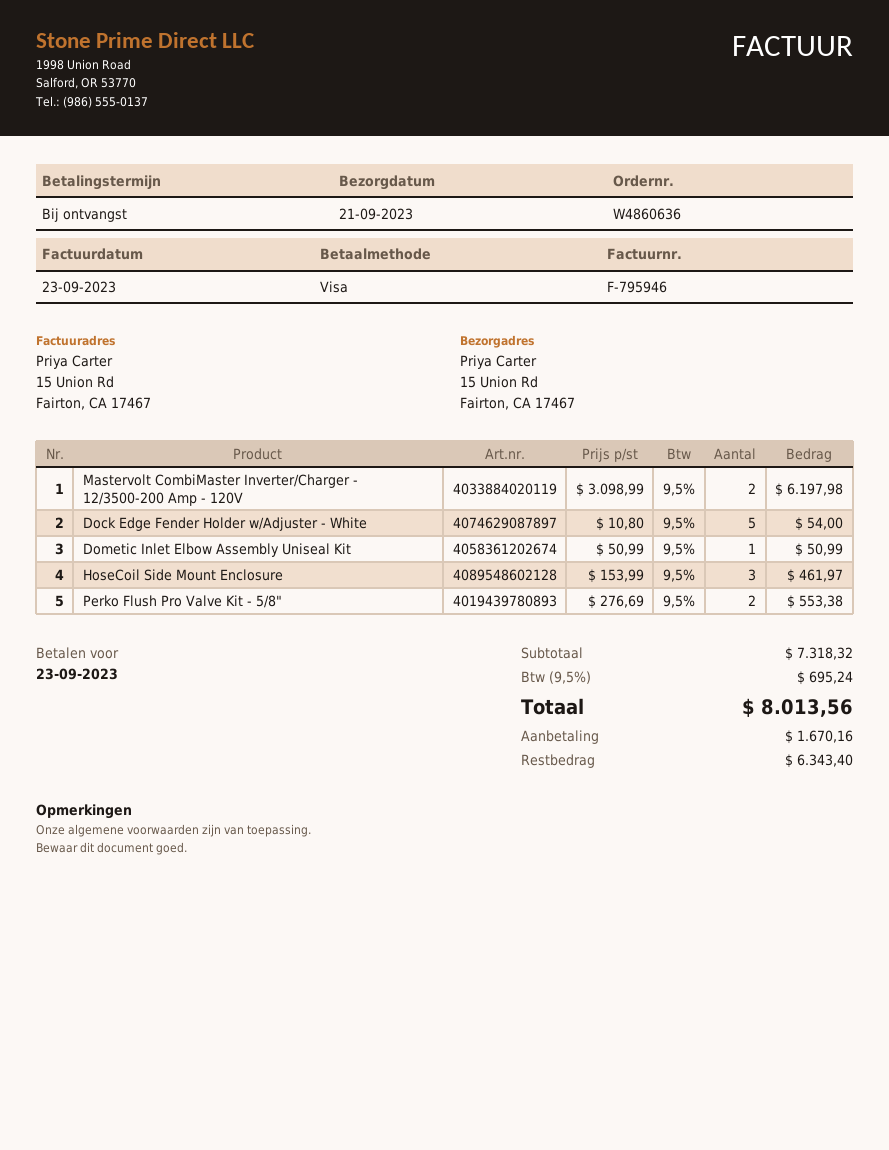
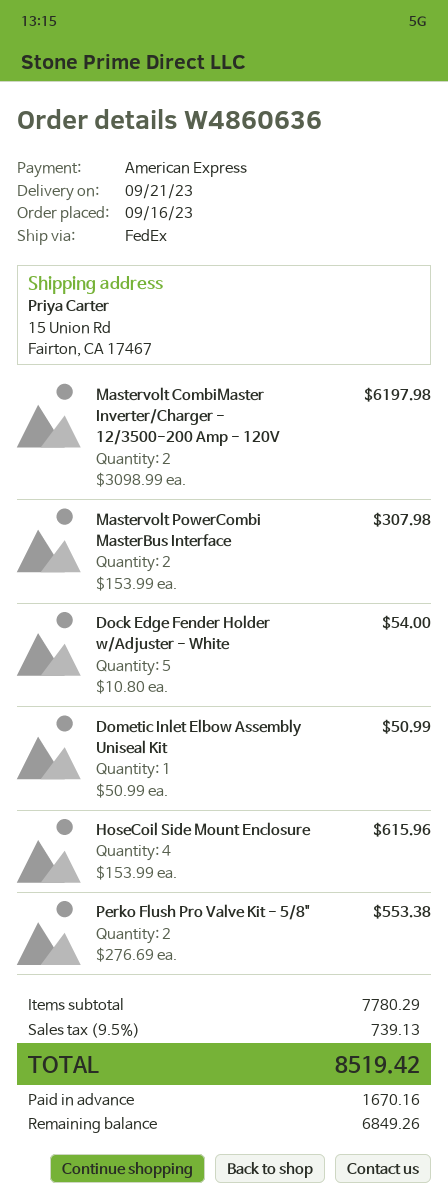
payment method: Visa -> American Express
HoseCoil Side Mount Enclosure: 3 x 153.99 = 461.97 -> 4 x 153.99 = 615.96
Mastervolt PowerCombi MasterBus Interface: none -> 2 x 153.99 = 307.98
subtotal: 7318.32 -> 7780.29
tax: 9.5% = 695.24 -> 9.5% = 739.13
total: 8013.56 -> 8519.42
balance: 6343.40 -> 6849.26

